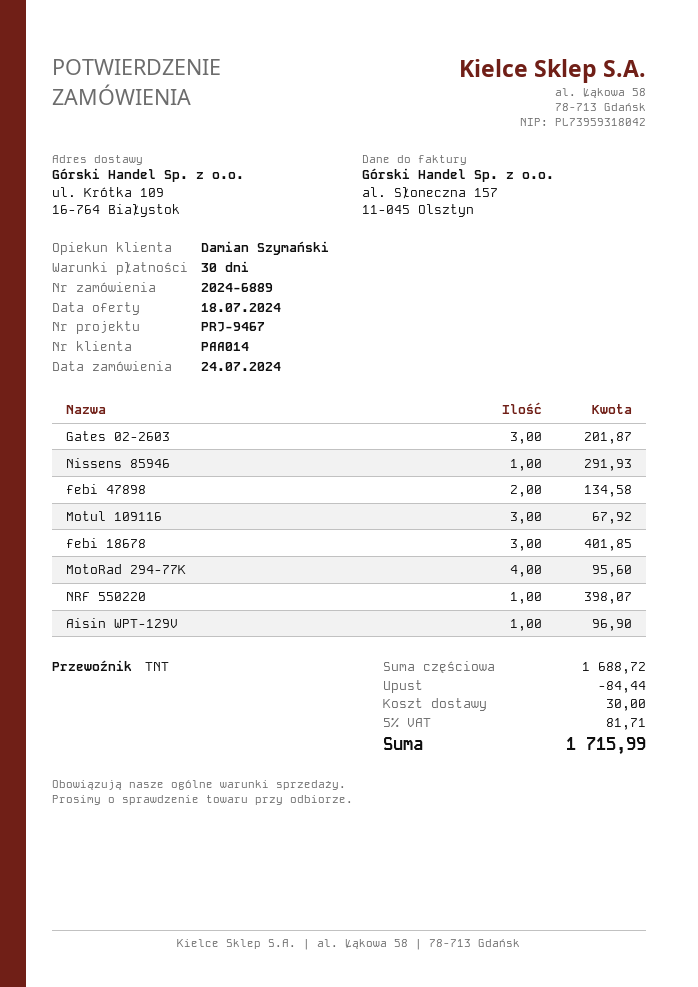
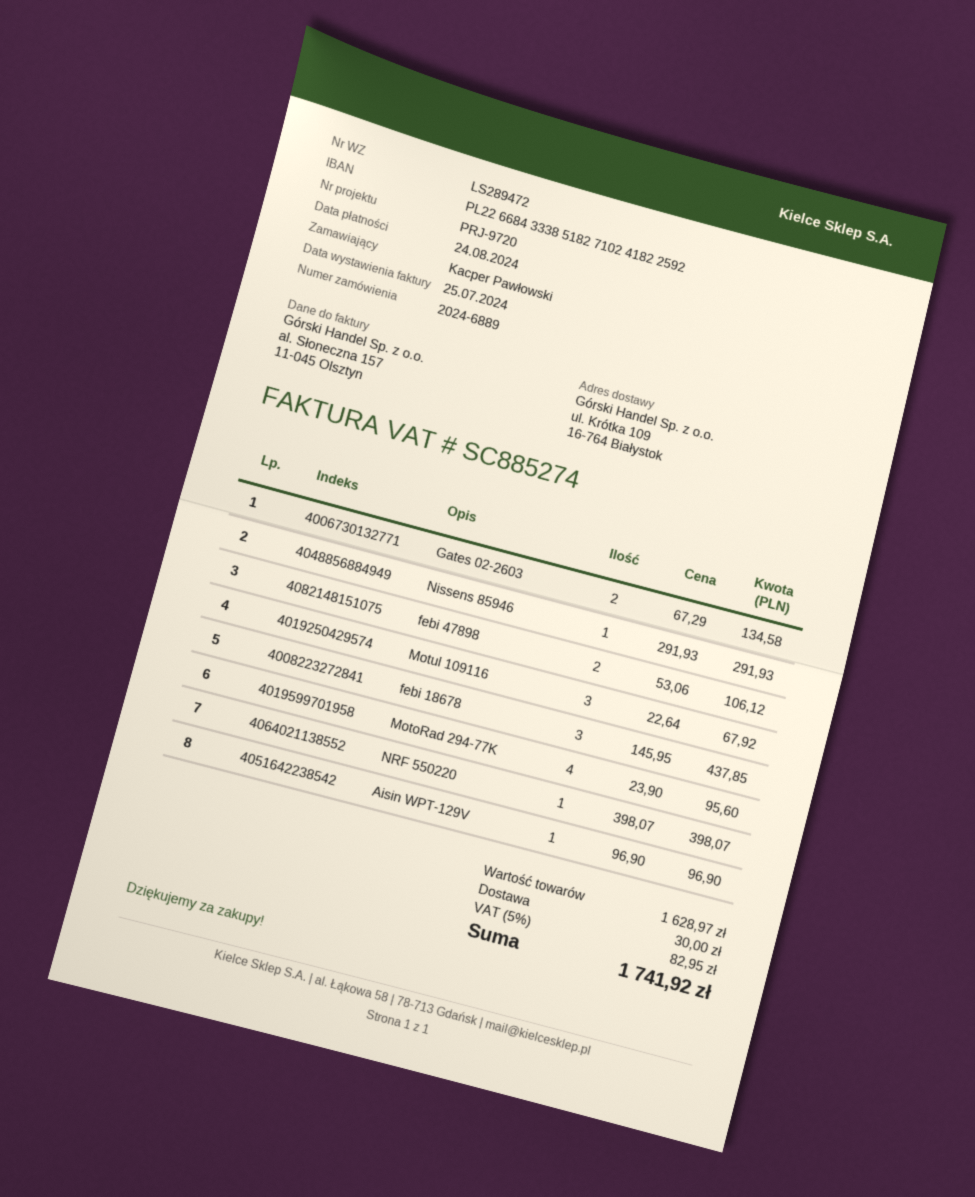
reference: PRJ-9467 -> PRJ-9720
Gates 02-2603: 3 for 201.87 -> 2 for 134.58
febi 47898: 2 for 134.58 -> 2 for 106.12
febi 18678: 3 for 401.85 -> 3 for 437.85
subtotal: 1688.72 -> 1628.97
discount: 84.44 -> none
tax: 5% = 81.71 -> 5% = 82.95
total: 1715.99 -> 1741.92

